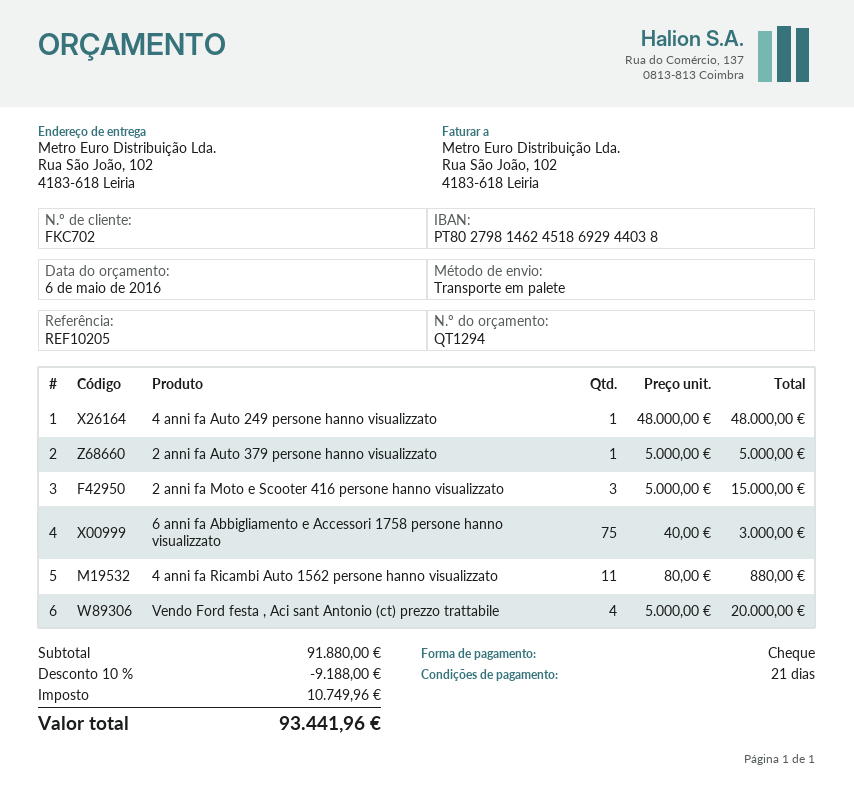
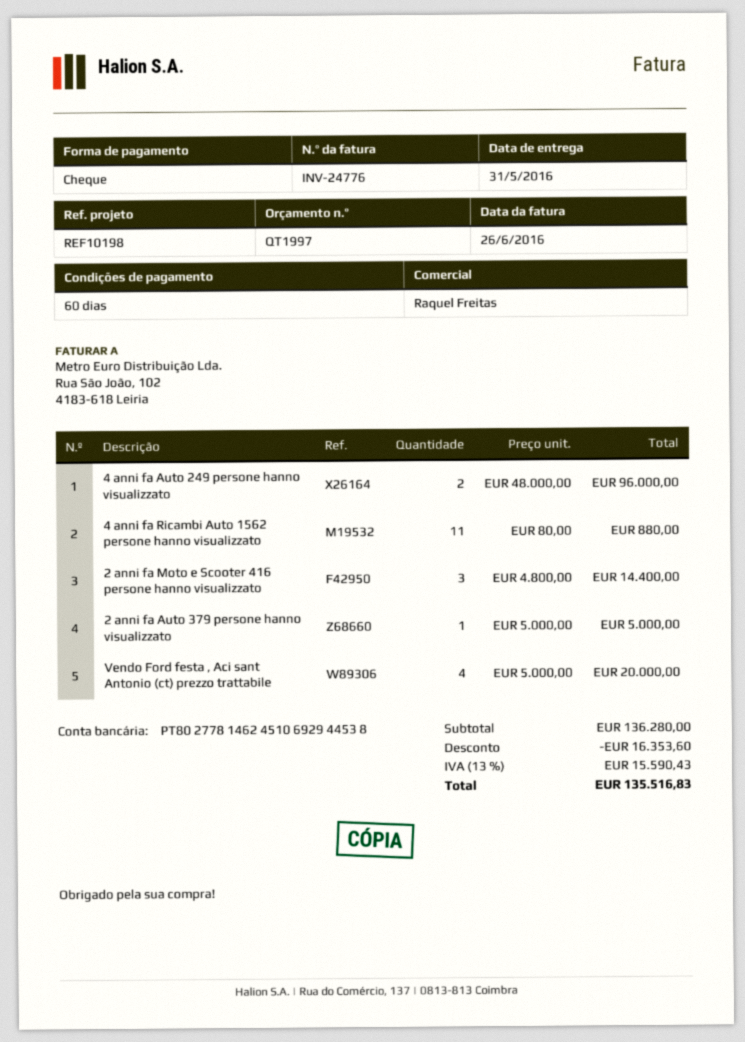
quote number: QT1294 -> QT1997
payment terms: 21 days -> 60 days
reference: REF10205 -> REF10198
bank account: PT80279814624518692944038 -> PT80277814624510692944538
4 anni fa Auto 249 persone hanno visualizzato: 1 x 48000.00 = 48000.00 -> 2 x 48000.00 = 96000.00
2 anni fa Moto e Scooter 416 persone hanno visualizzato: 3 x 5000.00 = 15000.00 -> 3 x 4800.00 = 14400.00
6 anni fa Abbigliamento e Accessori 1758 persone hanno visualizzato: 75 x 40.00 = 3000.00 -> none
subtotal: 91880.00 -> 136280.00
discount: 9188.00 -> 16353.60
tax: 10749.96 -> 15590.43
total: 93441.96 -> 135516.83

